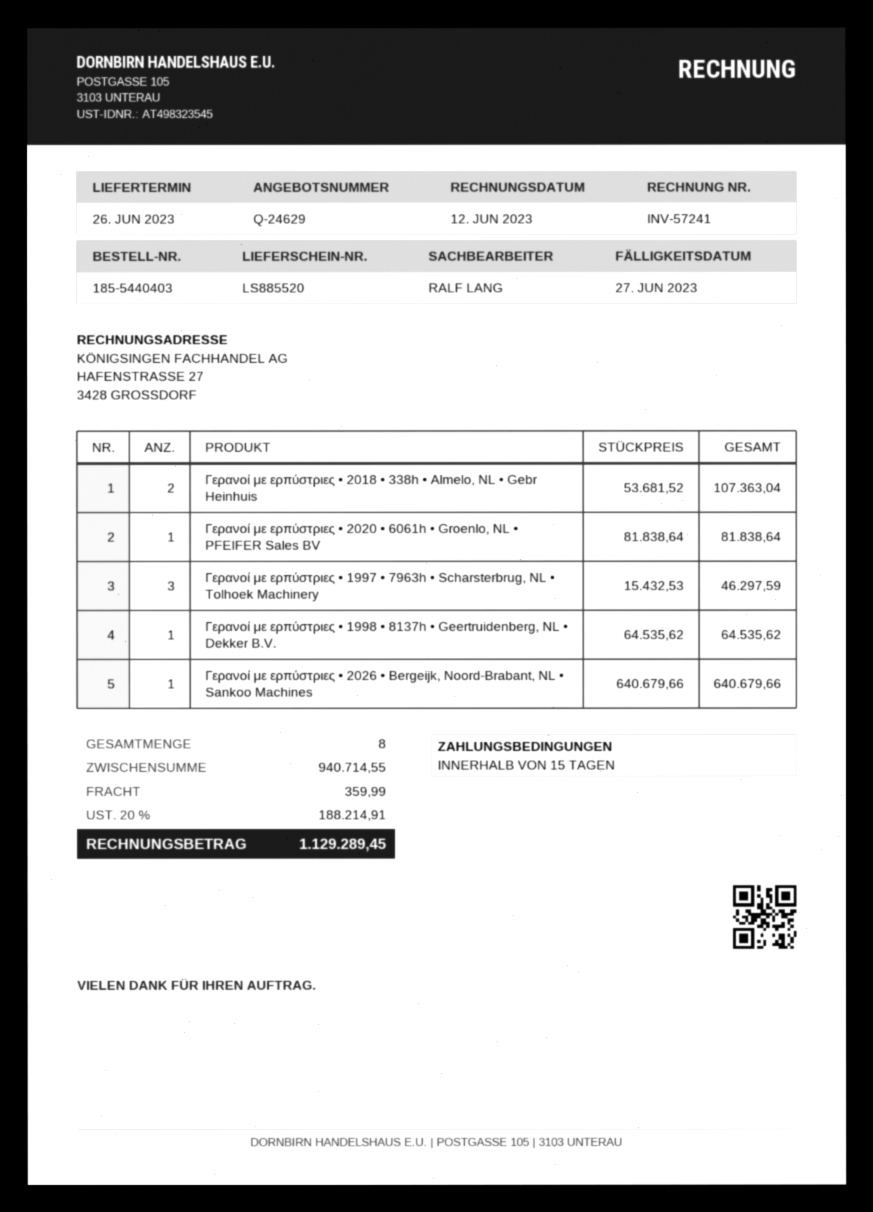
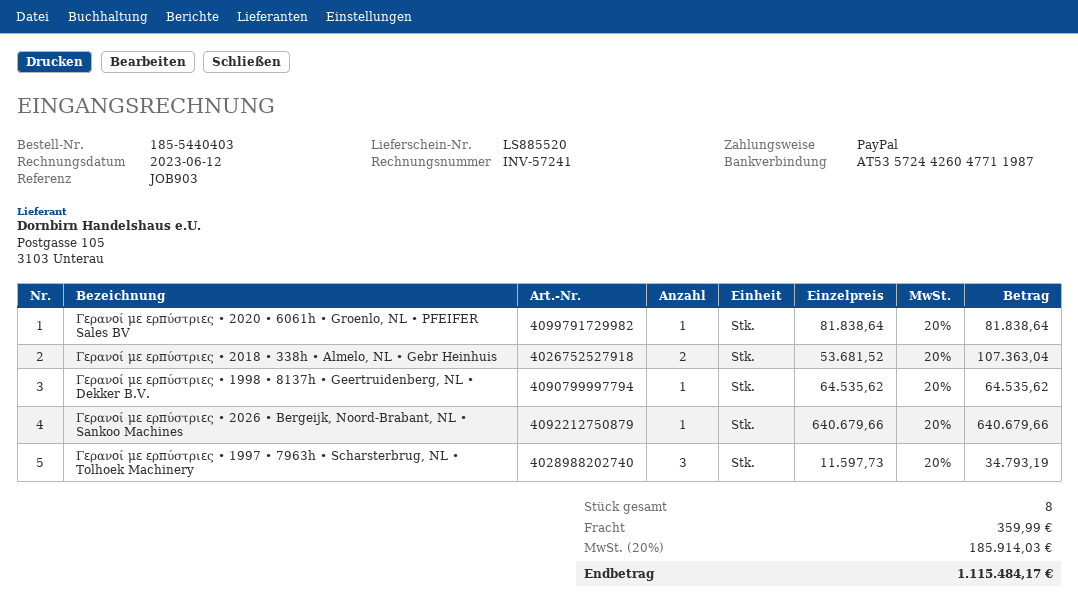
Γερανοί με ερπύστριες • 1997 • 7963h • Scharsterbrug, NL • Tolhoek Machinery: 3 x 15432.53 = 46297.59 -> 3 x 11597.73 = 34793.19
tax: 20% = 188214.91 -> 20% = 185914.03
total: 1129289.45 -> 1115484.17

